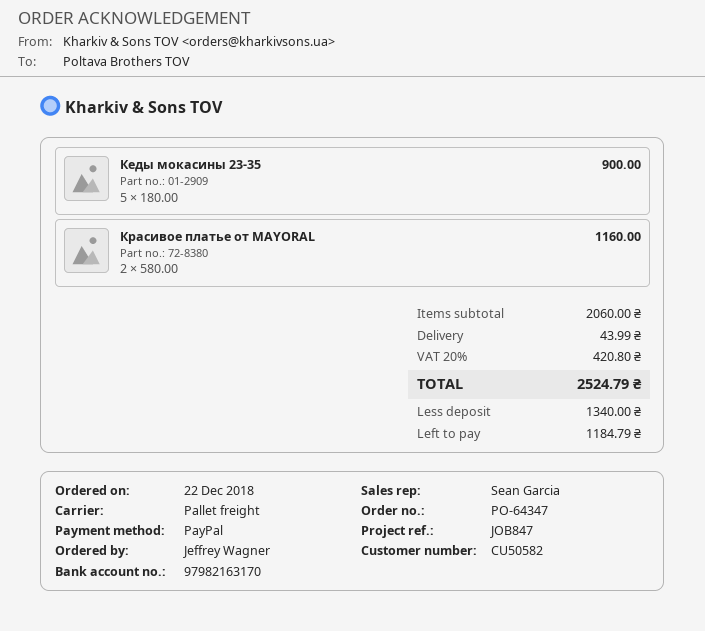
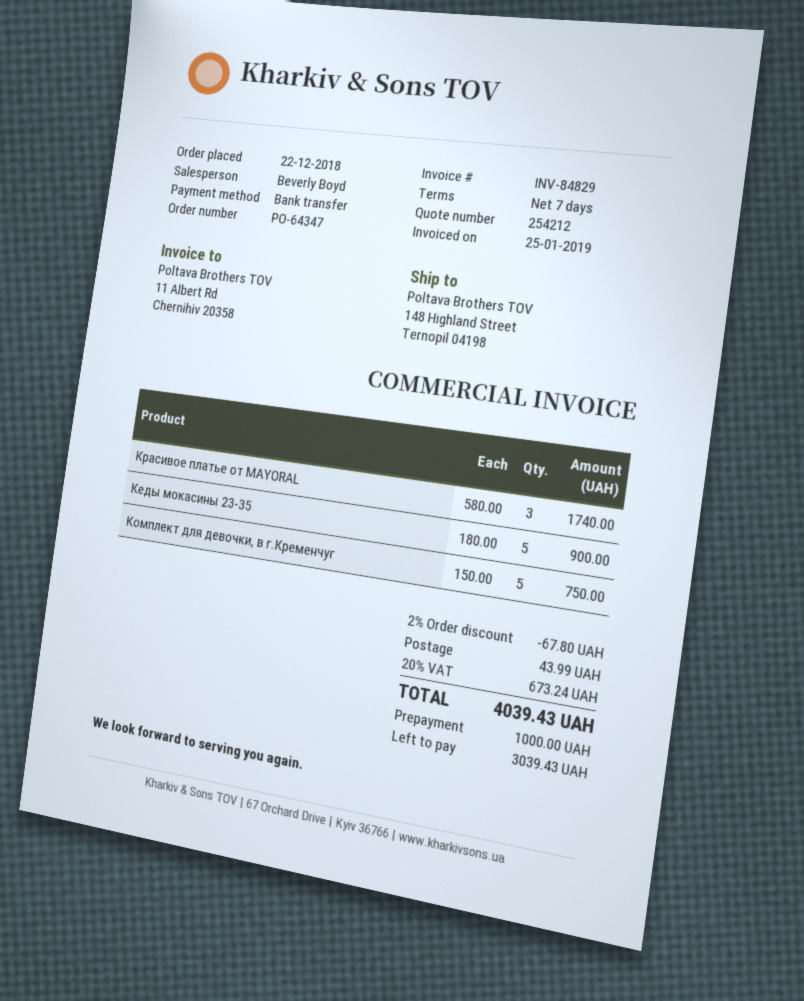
sales rep: Sean Garcia -> Beverly Boyd
payment method: PayPal -> bank transfer
Красивое платье от MAYORAL: 2 x 580.00 = 1160.00 -> 3 x 580.00 = 1740.00
Комплект для девочки, в г.Кременчуг: none -> 5 x 150.00 = 750.00
discount: none -> 2% = 67.80
tax: 20% = 420.80 -> 20% = 673.24
total: 2524.79 -> 4039.43
deposit: 1340.00 -> 1000.00
balance: 1184.79 -> 3039.43

